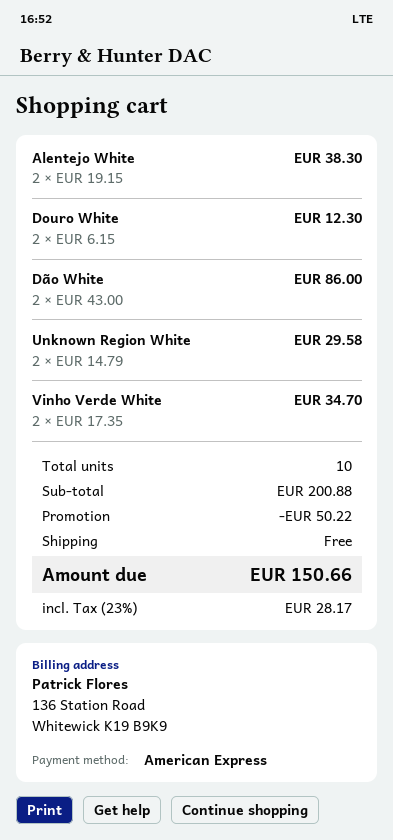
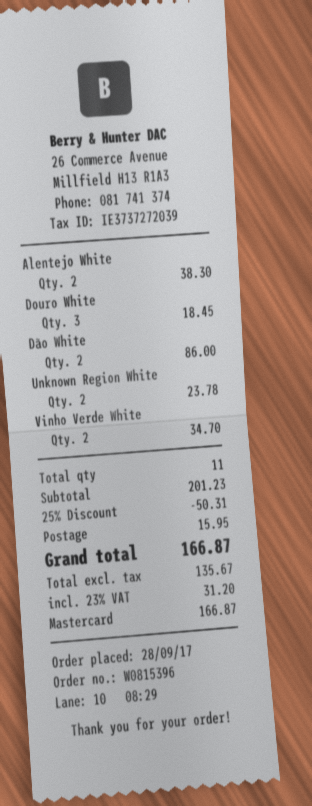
payment method: American Express -> Mastercard
Douro White: 2 for 12.30 -> 3 for 18.45
Unknown Region White: 2 for 29.58 -> 2 for 23.78
total quantity: 10 -> 11
subtotal: 200.88 -> 201.23
discount: 50.22 -> 50.31
shipping: 0.00 -> 15.95
tax: 23% = 28.17 -> 23% = 31.20
total: 150.66 -> 166.87

